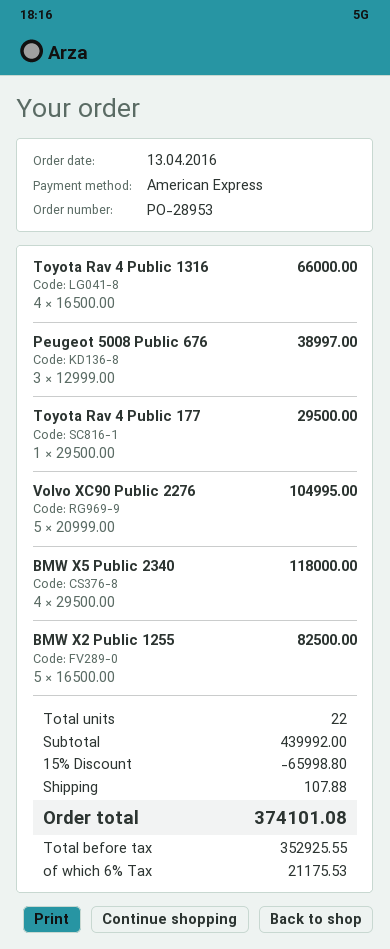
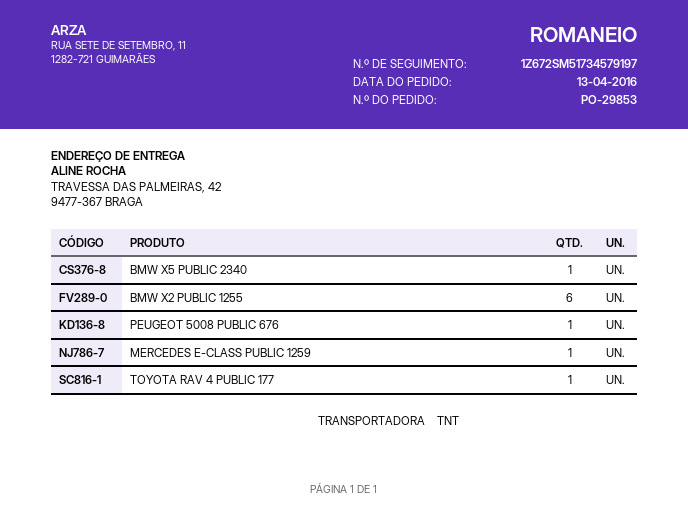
order number: PO-28953 -> PO-29853
Toyota Rav 4 Public 1316: 4 -> none
Peugeot 5008 Public 676: 3 -> 1
Volvo XC90 Public 2276: 5 -> none
BMW X5 Public 2340: 4 -> 1
BMW X2 Public 1255: 5 -> 6
MERCEDES E-CLASS PUBLIC 1259: none -> 1

